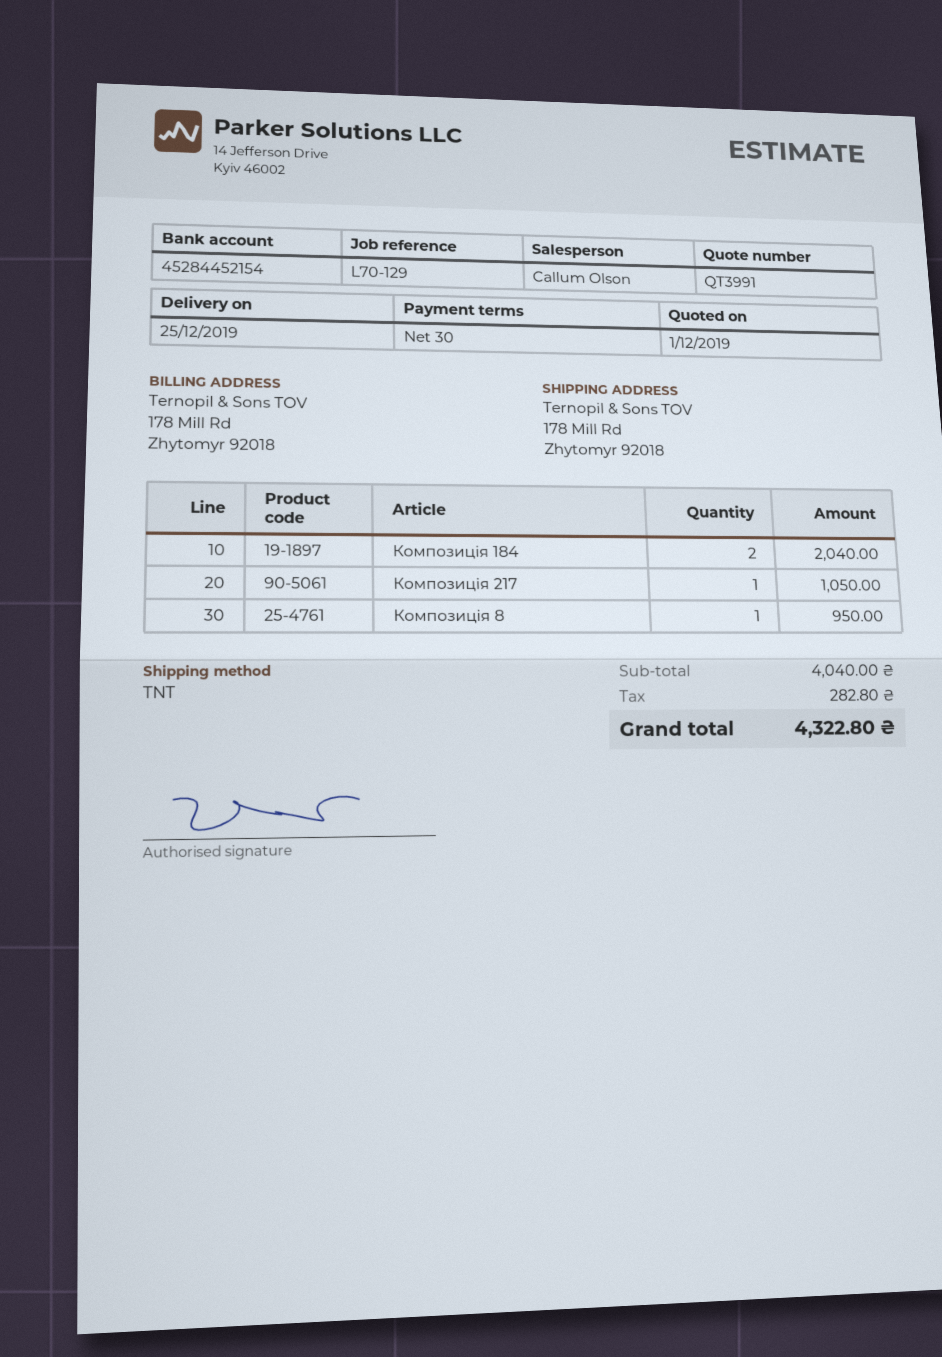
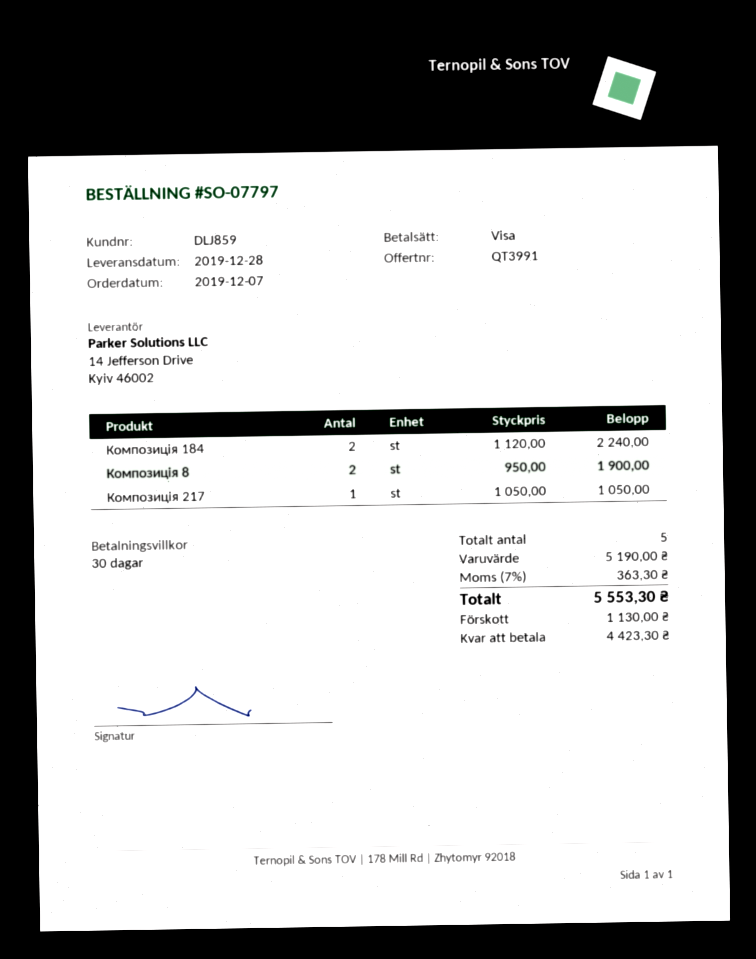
delivery date: 2019-12-25 -> 2019-12-28
Композиція 184: 2 for 2040.00 -> 2 for 2240.00
Композиція 8: 1 for 950.00 -> 2 for 1900.00
subtotal: 4040.00 -> 5190.00
tax: 282.80 -> 363.30
total: 4322.80 -> 5553.30

